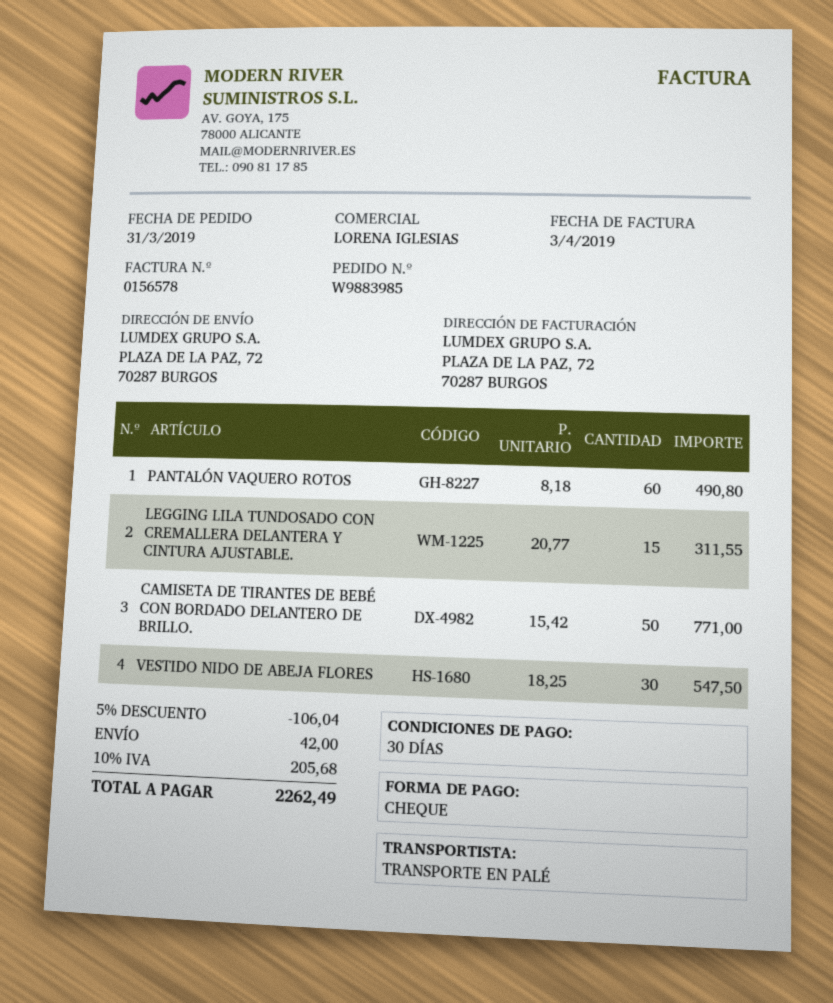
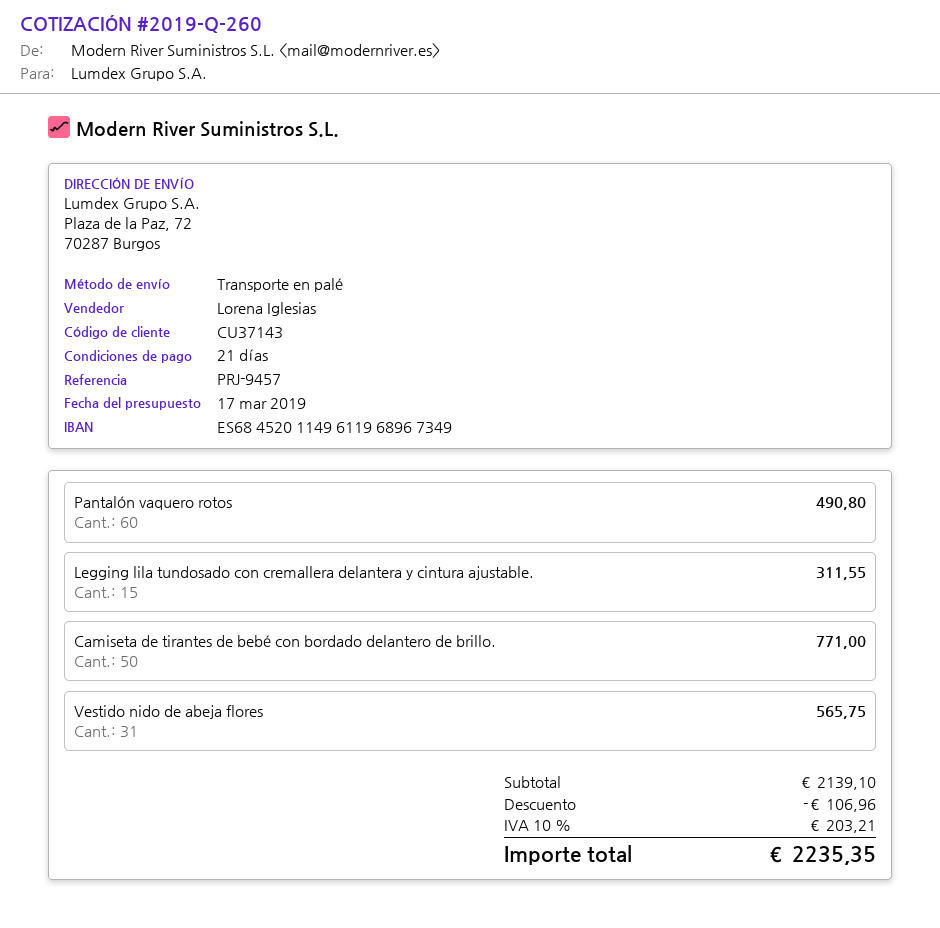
payment terms: 30 days -> 21 days
VESTIDO NIDO DE ABEJA FLORES: 30 for 547.50 -> 31 for 565.75
discount: 106.04 -> 106.96
shipping: 42.00 -> none
tax: 10% = 205.68 -> 10% = 203.21
total: 2262.49 -> 2235.35

